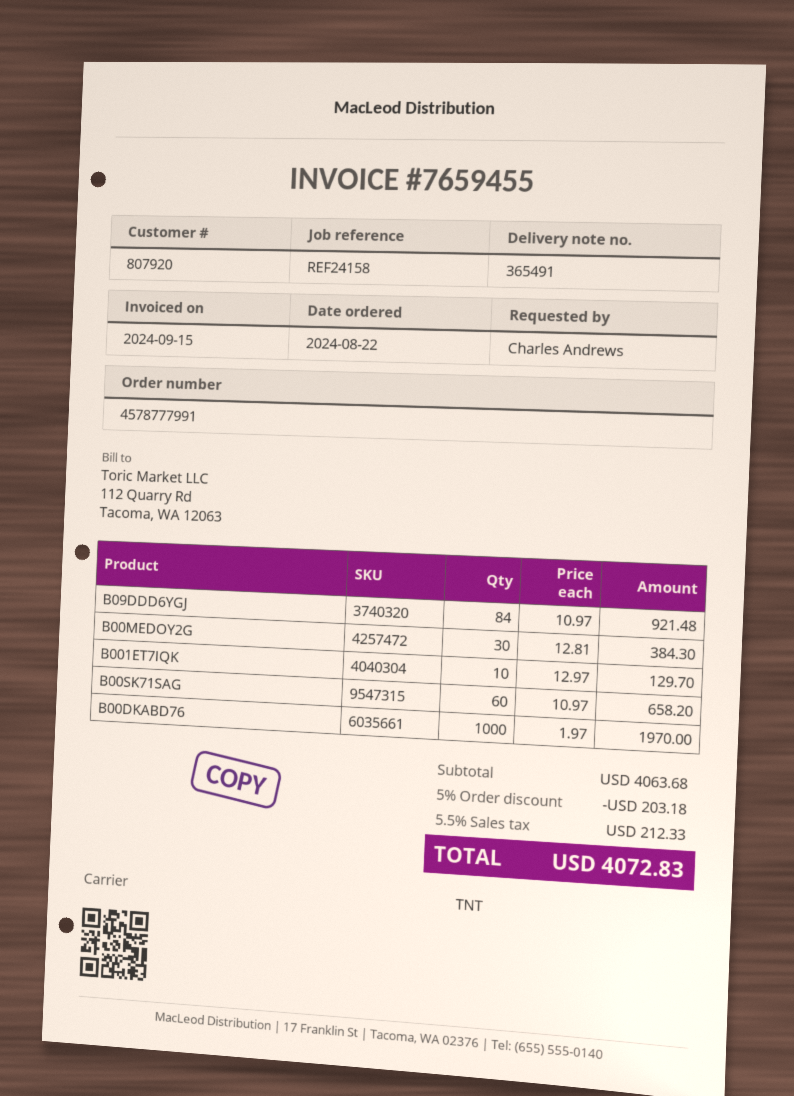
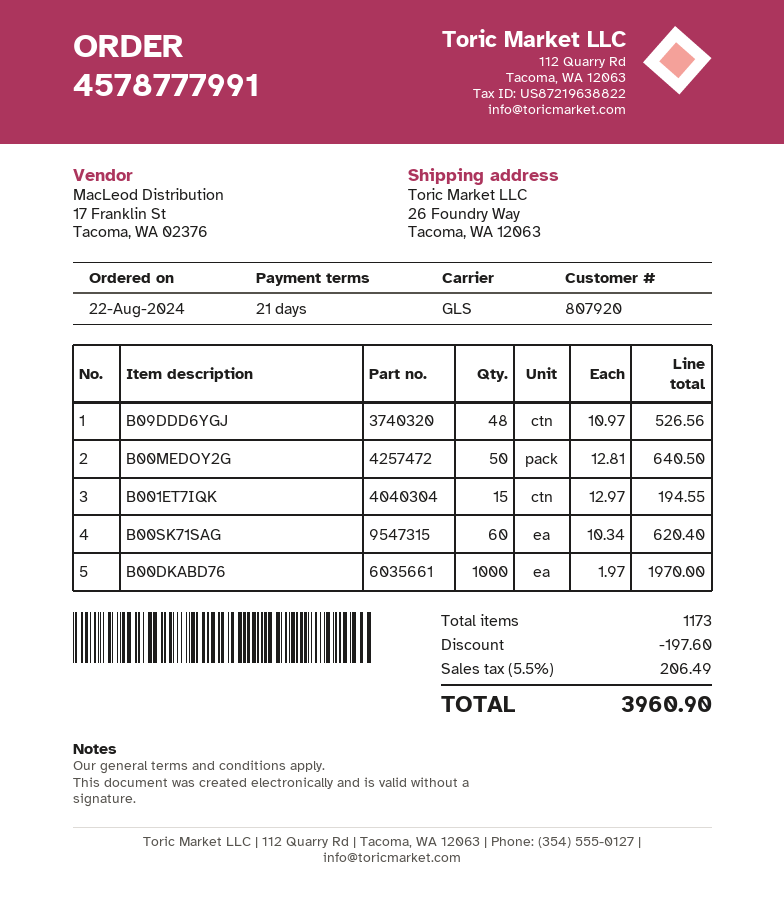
shipping method: TNT -> GLS
B09DDD6YGJ: 84 x 10.97 = 921.48 -> 48 x 10.97 = 526.56
B00MEDOY2G: 30 x 12.81 = 384.30 -> 50 x 12.81 = 640.50
B001ET7IQK: 10 x 12.97 = 129.70 -> 15 x 12.97 = 194.55
B00SK71SAG: 60 x 10.97 = 658.20 -> 60 x 10.34 = 620.40
discount: 203.18 -> 197.60
tax: 5.5% = 212.33 -> 5.5% = 206.49
total: 4072.83 -> 3960.90

